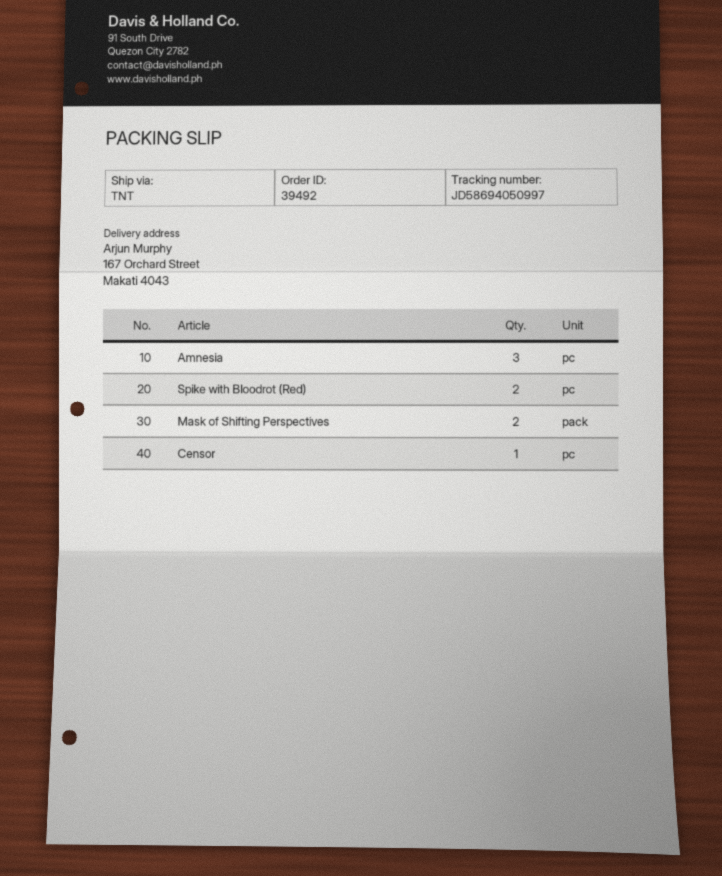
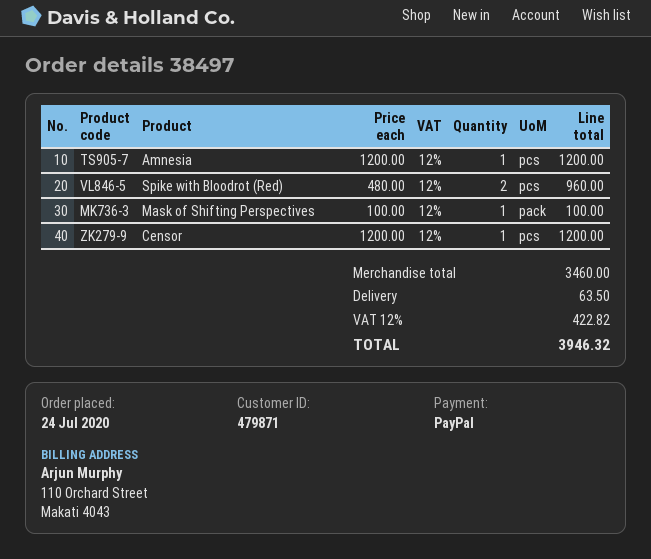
order number: 39492 -> 38497
Amnesia: 3 -> 1
Mask of Shifting Perspectives: 2 -> 1

